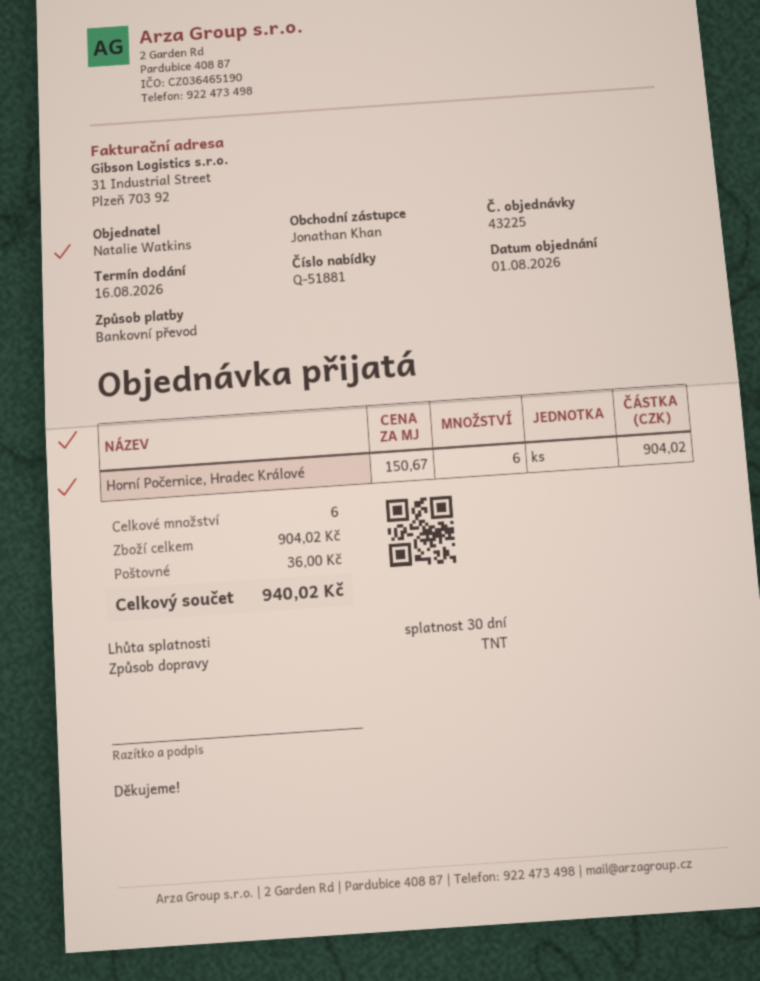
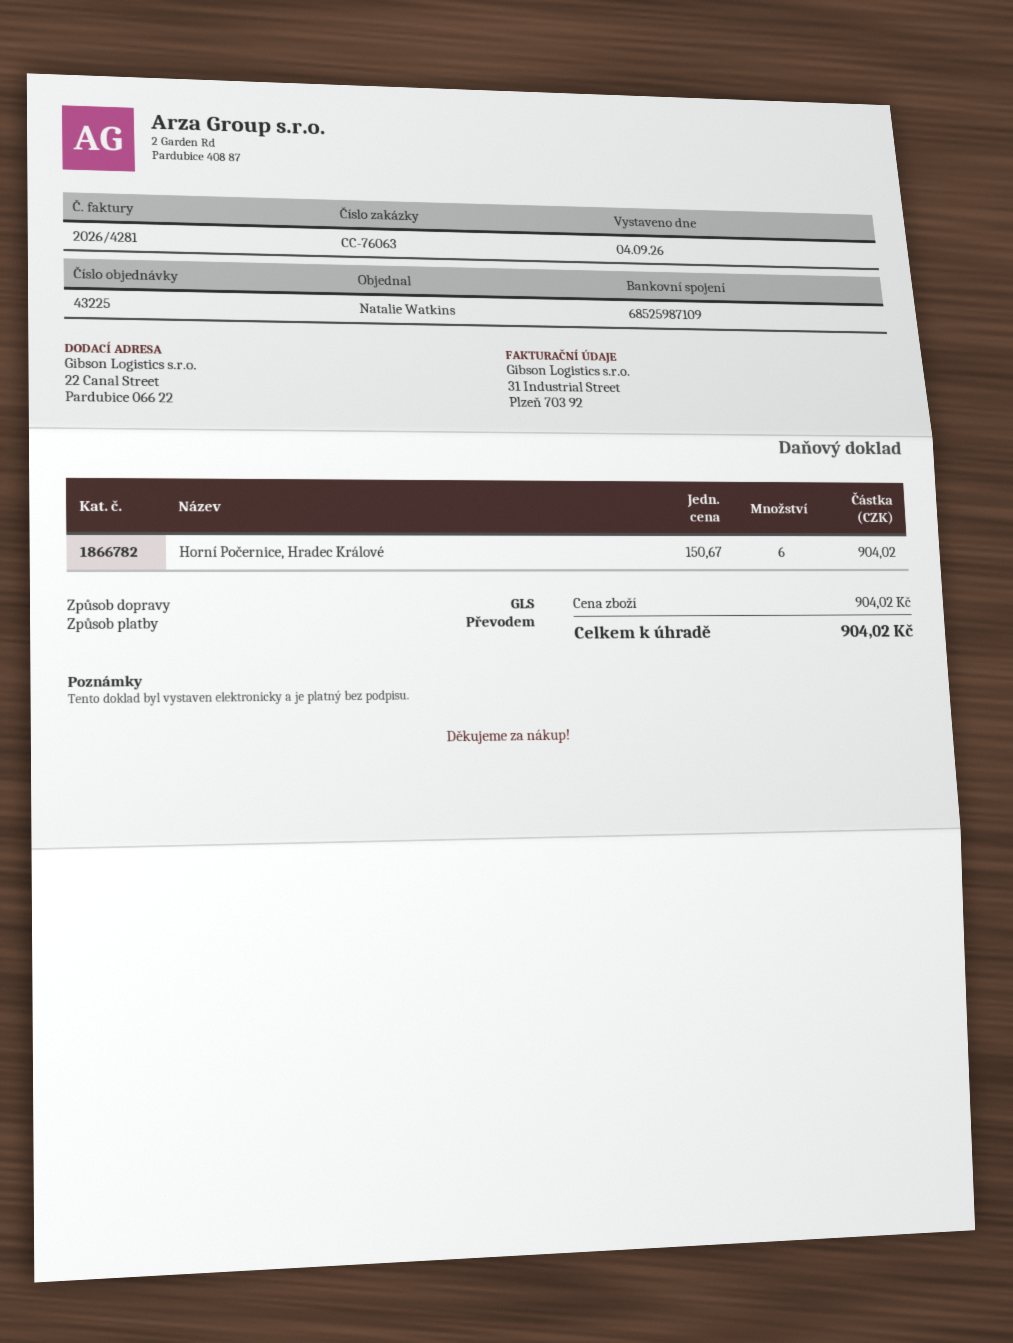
shipping method: TNT -> GLS
shipping: 36.00 -> none
total: 940.02 -> 904.02

